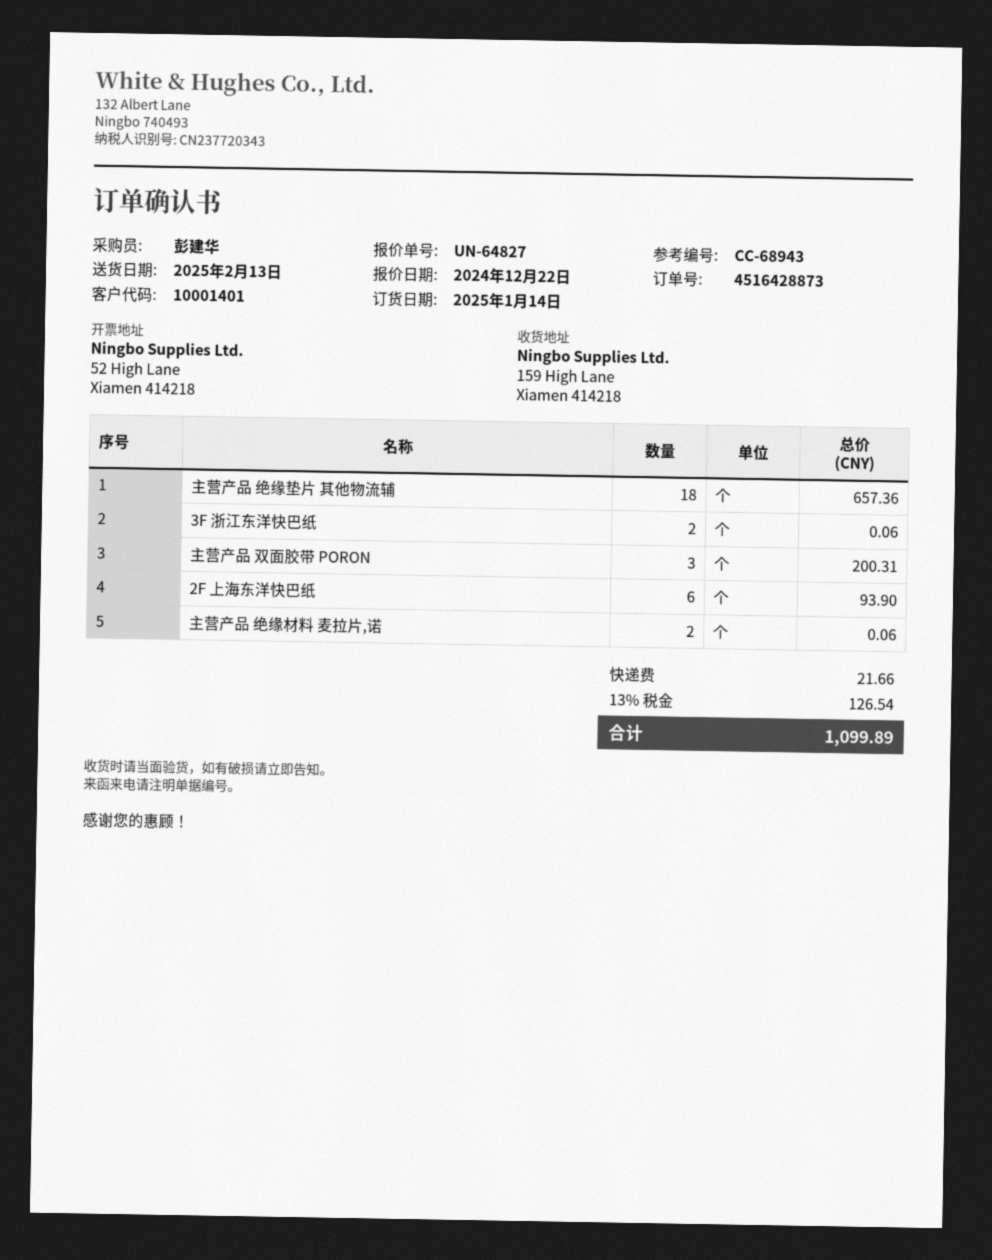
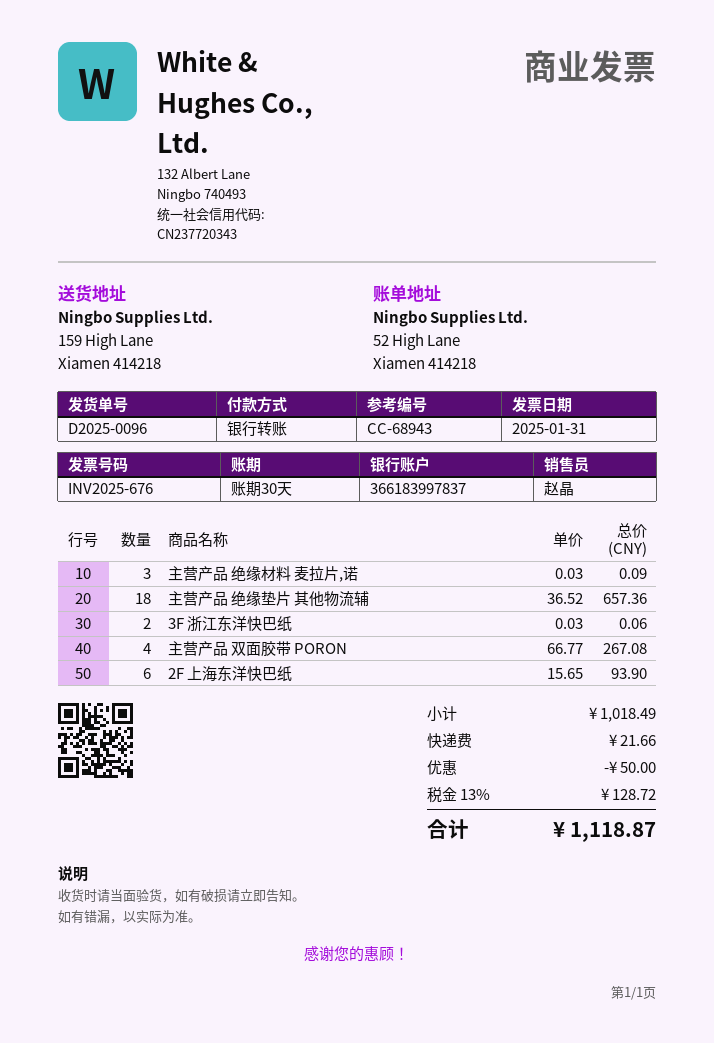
主营产品 双面胶带 PORON: 3 for 200.31 -> 4 for 267.08
主营产品 绝缘材料 麦拉片,诺: 2 for 0.06 -> 3 for 0.09
discount: none -> 50.00
tax: 13% = 126.54 -> 13% = 128.72
total: 1099.89 -> 1118.87

